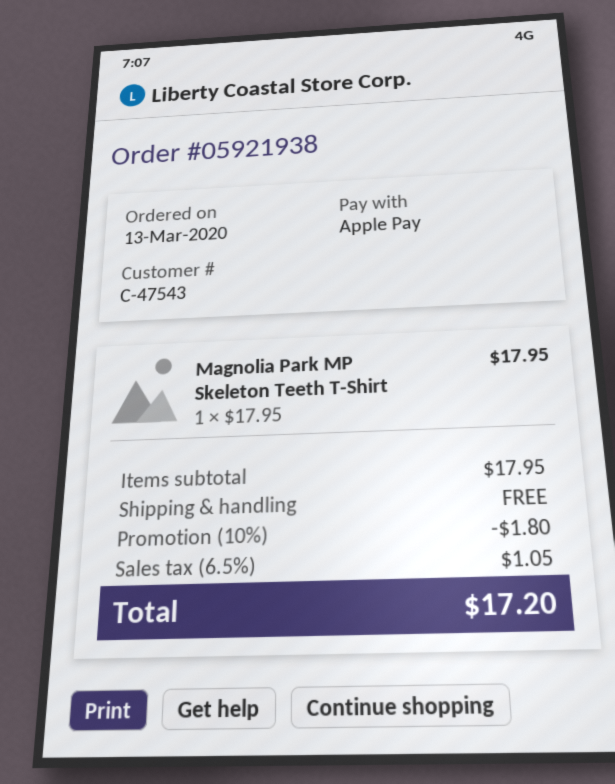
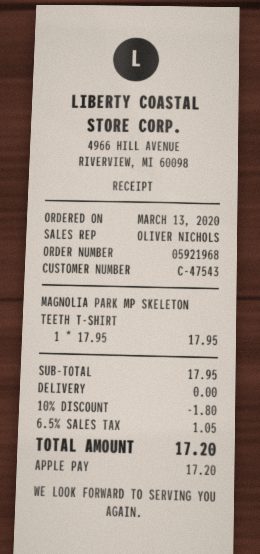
order number: 05921938 -> 05921968

